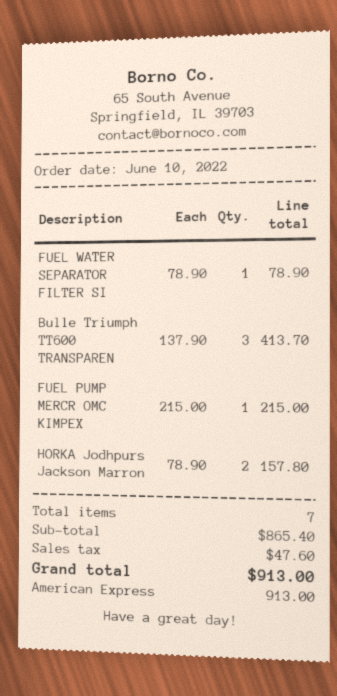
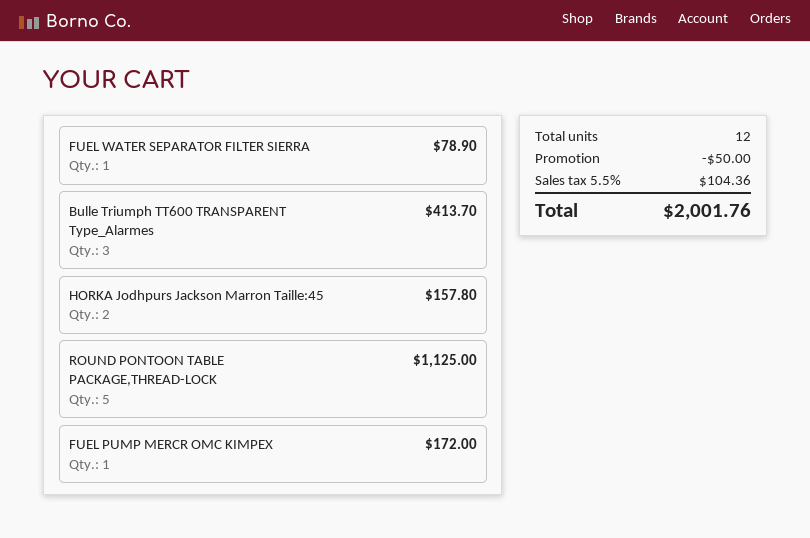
FUEL PUMP MERCR OMC KIMPEX: 1 for 215.00 -> 1 for 172.00
ROUND PONTOON TABLE PACKAGE,THREAD-LOCK: none -> 5 for 1125.00
total quantity: 7 -> 12
discount: none -> 50.00
tax: 47.60 -> 104.36
total: 913.00 -> 2001.76

